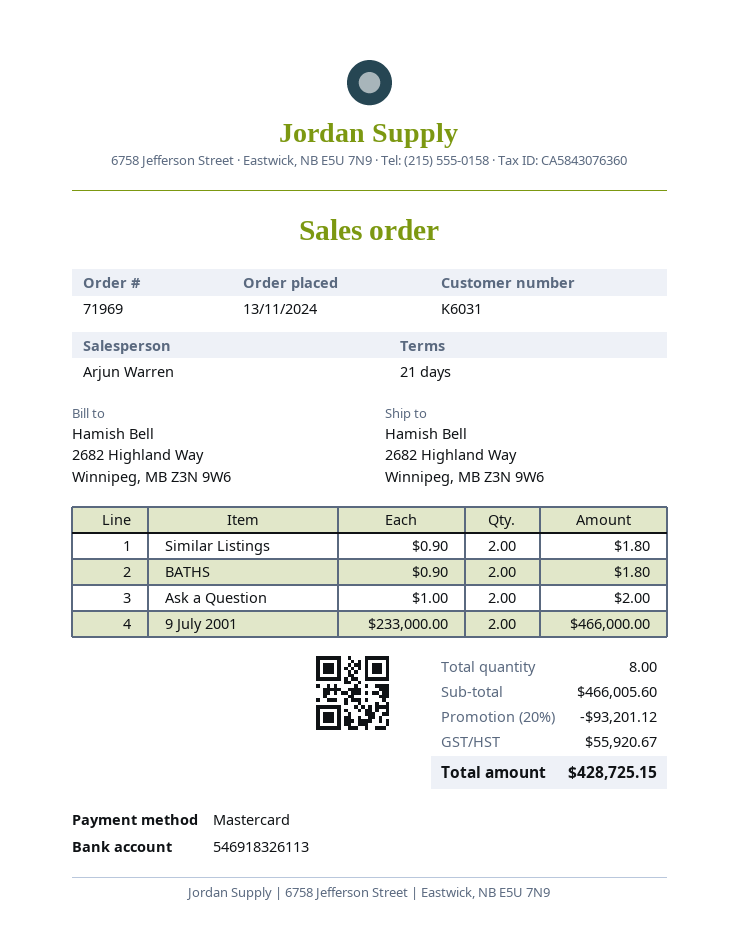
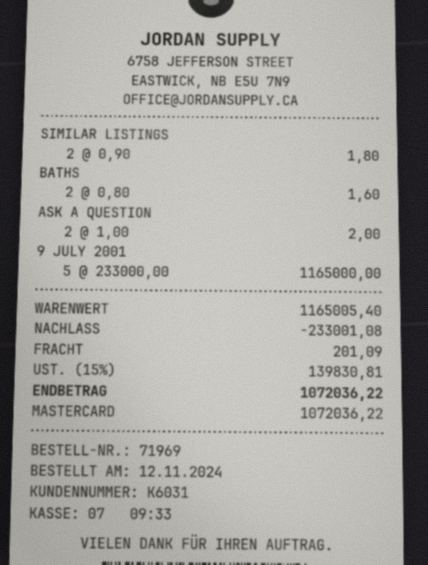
order date: 2024-11-13 -> 2024-11-12
BATHS: 2 x 0.90 = 1.80 -> 2 x 0.80 = 1.60
9 July 2001: 2 x 233000.00 = 466000.00 -> 5 x 233000.00 = 1165000.00
subtotal: 466005.60 -> 1165005.40
discount: 93201.12 -> 233001.08
shipping: none -> 201.09
tax: 55920.67 -> 139830.81
total: 428725.15 -> 1072036.22

